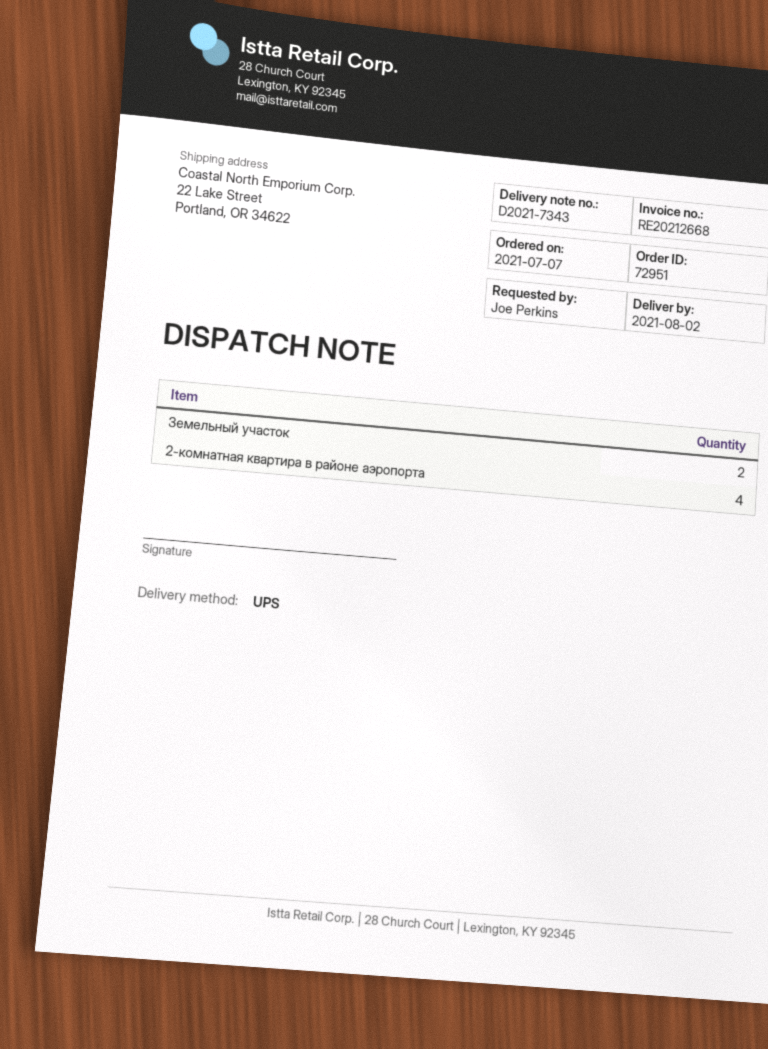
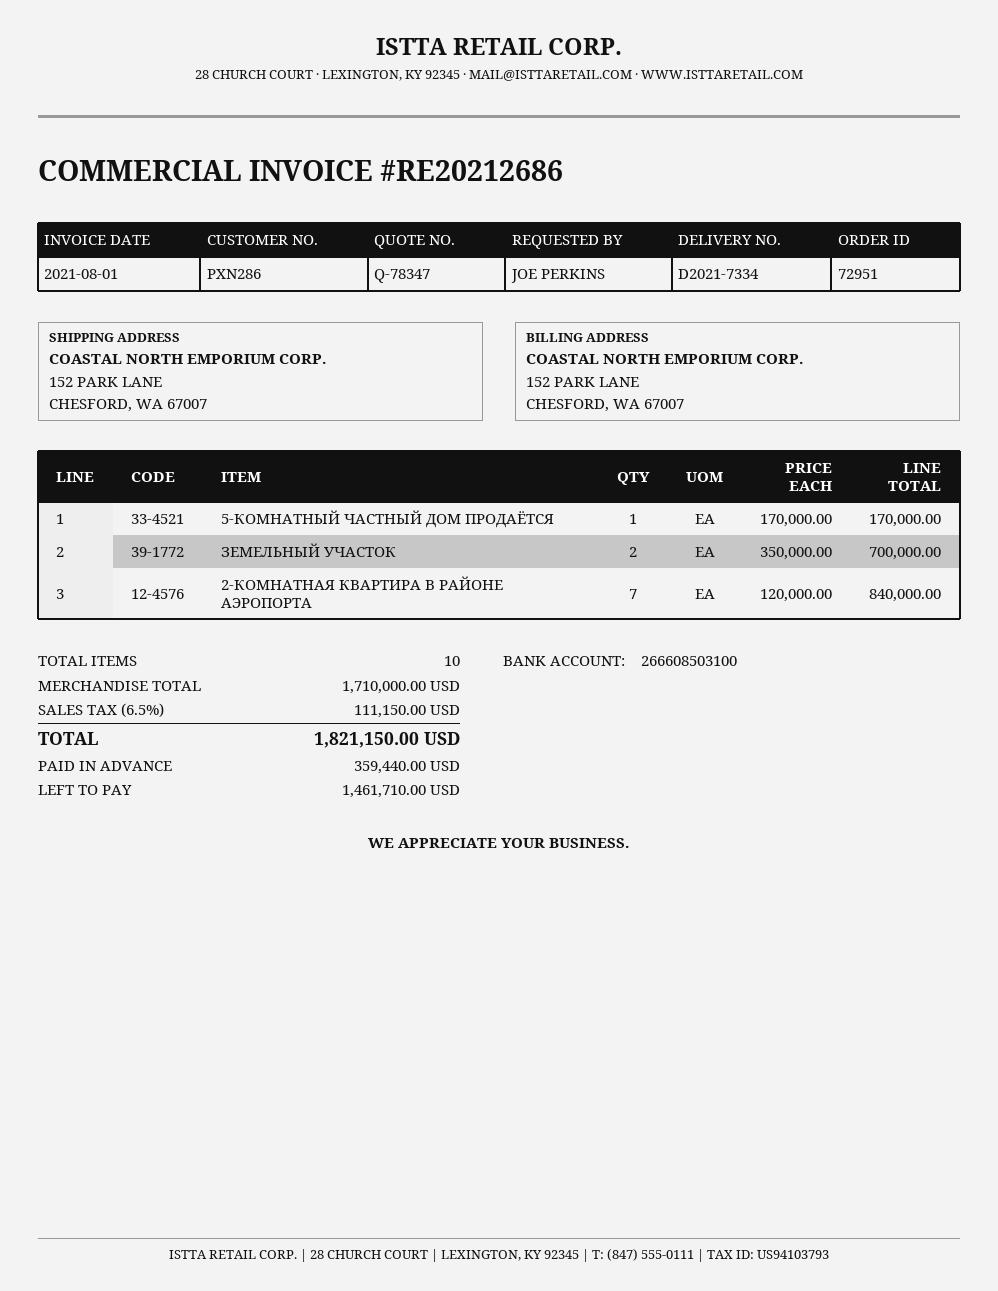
delivery note number: D2021-7343 -> D2021-7334
invoice number: RE20212668 -> RE20212686
ship to: 22 Lake Street, Portland, OR 34622 -> 152 PARK LANE, CHESFORD, WA 67007
2-комнатная квартира в районе аэропорта: 4 -> 7
5-КОМНАТНЫЙ ЧАСТНЫЙ ДОМ ПРОДАЁТСЯ: none -> 1

